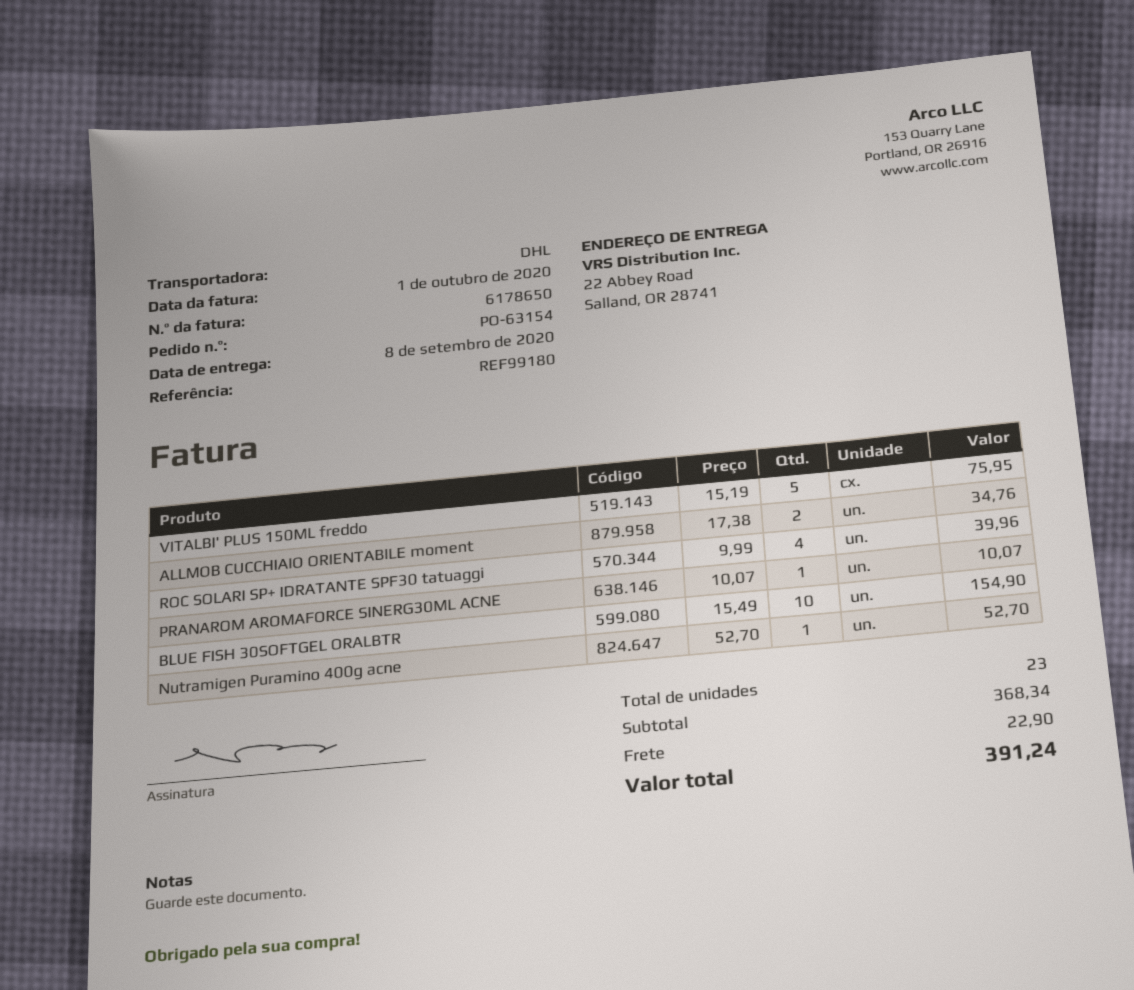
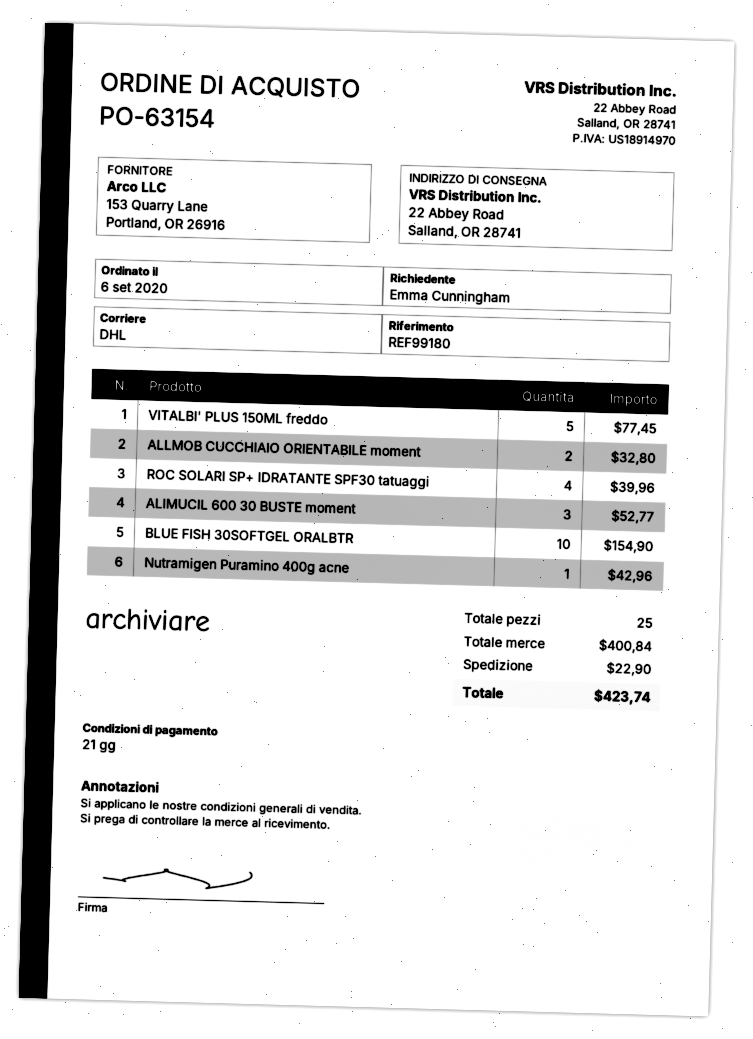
VITALBI' PLUS 150ML freddo: 5 for 75.95 -> 5 for 77.45
ALLMOB CUCCHIAIO ORIENTABILE moment: 2 for 34.76 -> 2 for 32.80
PRANAROM AROMAFORCE SINERG30ML ACNE: 1 for 10.07 -> none
Nutramigen Puramino 400g acne: 1 for 52.70 -> 1 for 42.96
ALIMUCIL 600 30 BUSTE moment: none -> 3 for 52.77
total quantity: 23 -> 25
subtotal: 368.34 -> 400.84
total: 391.24 -> 423.74

